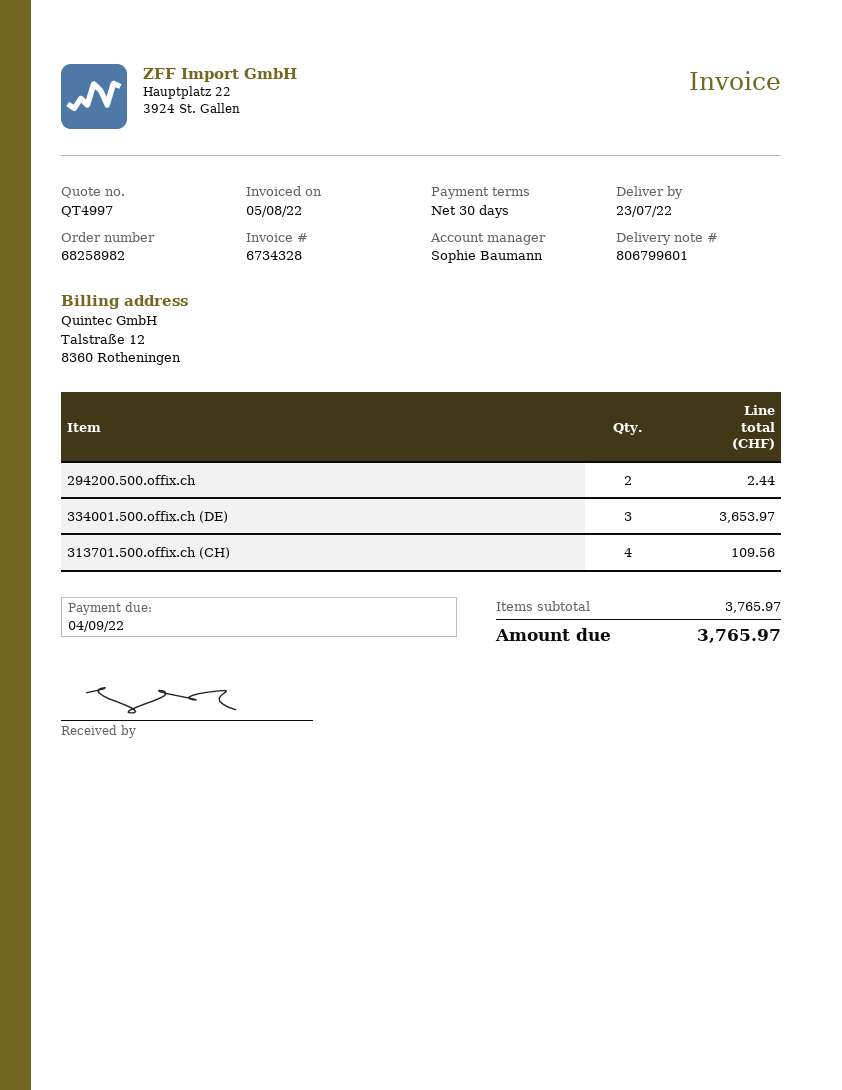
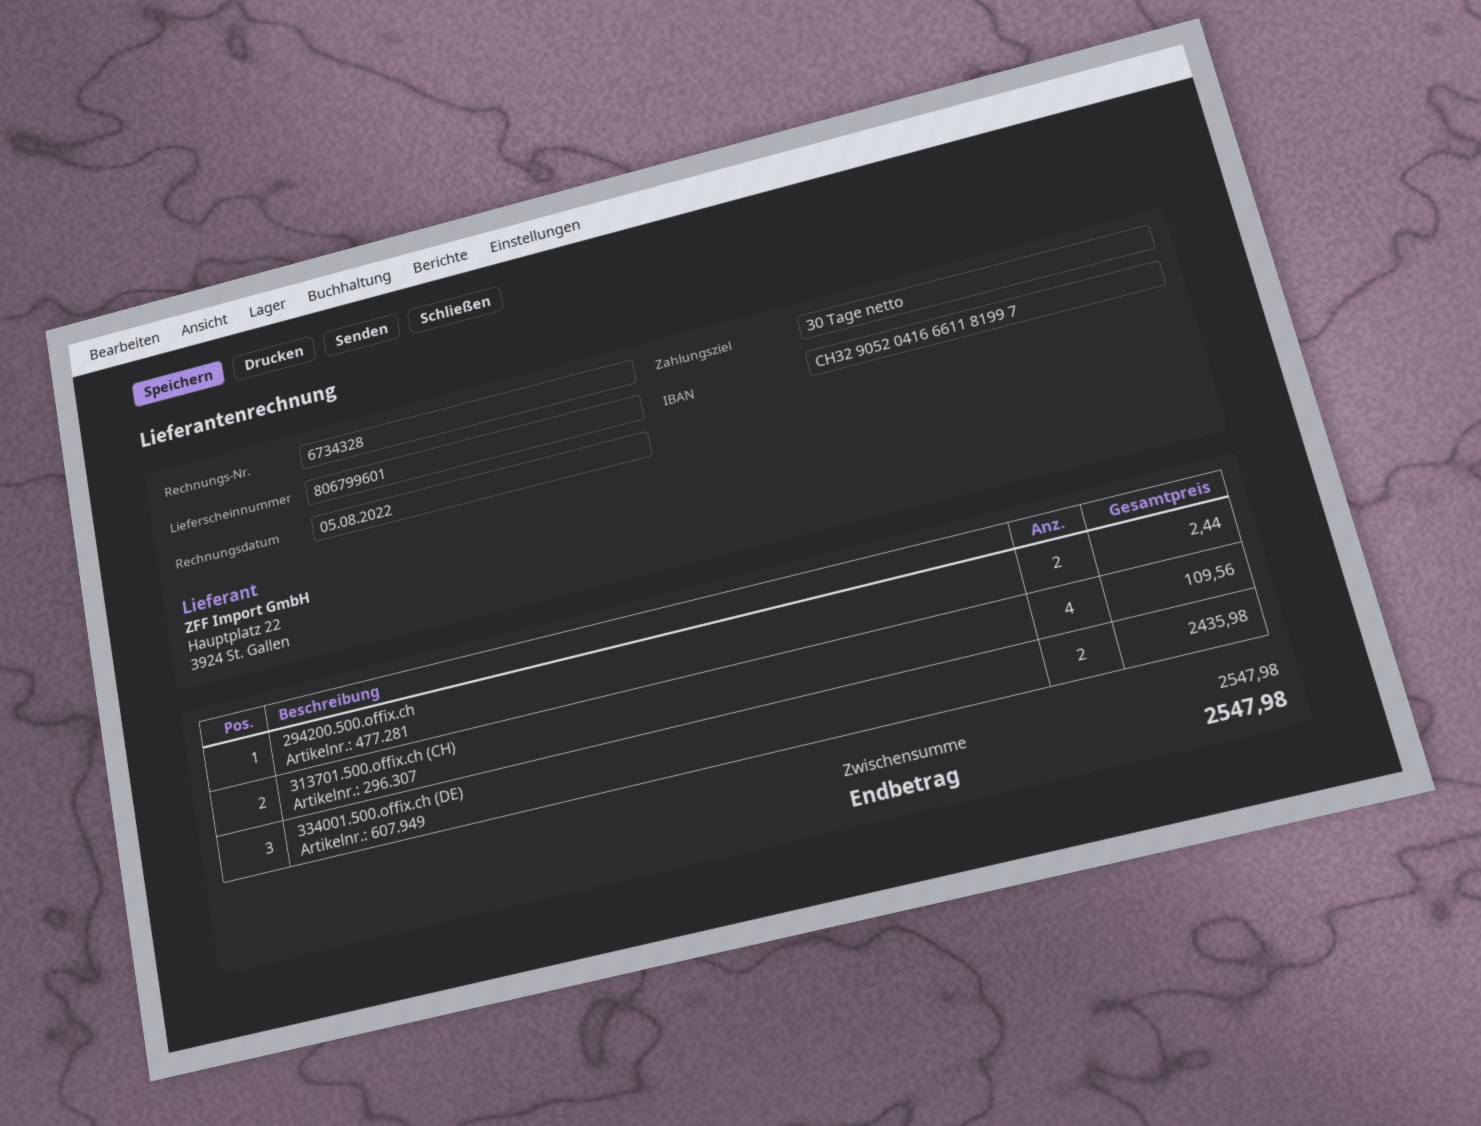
334001.500.offix.ch (DE): 3 for 3653.97 -> 2 for 2435.98
subtotal: 3765.97 -> 2547.98
total: 3765.97 -> 2547.98

